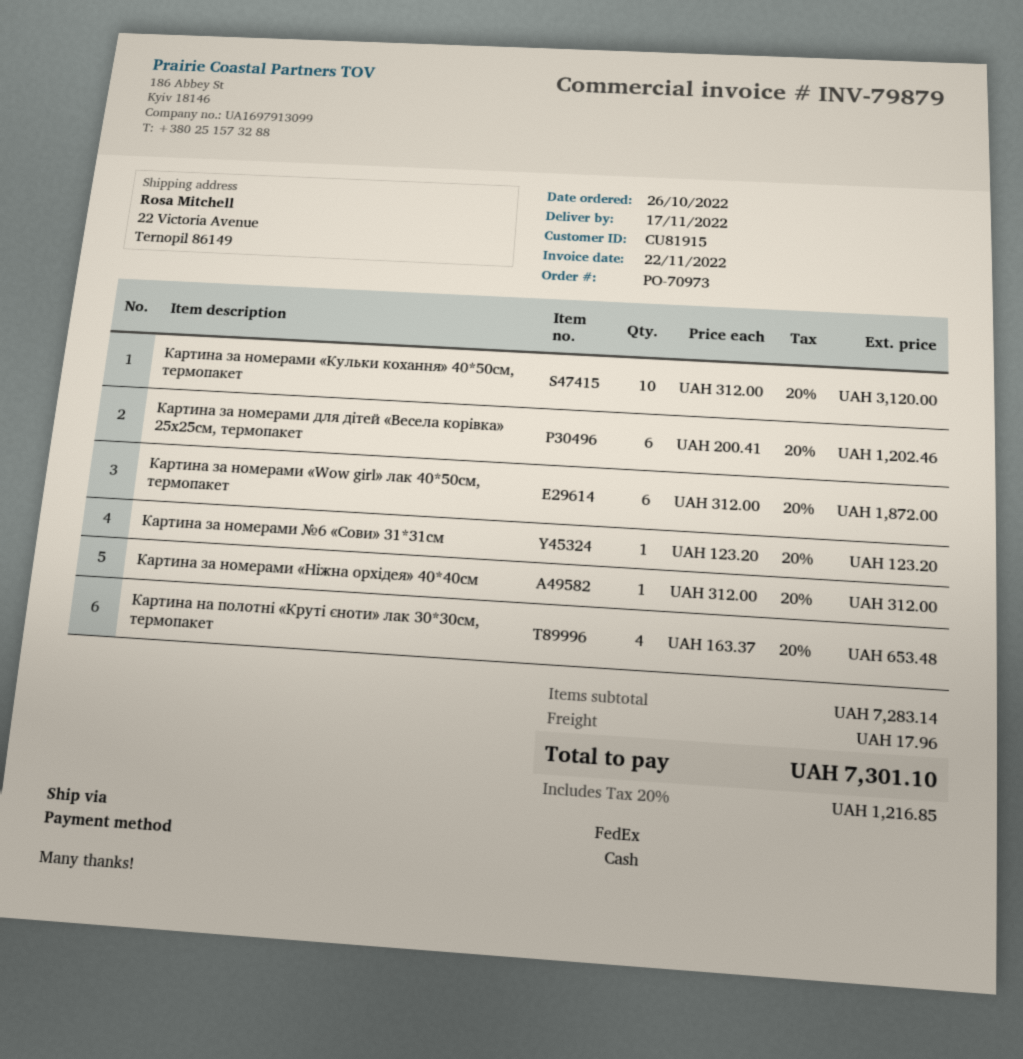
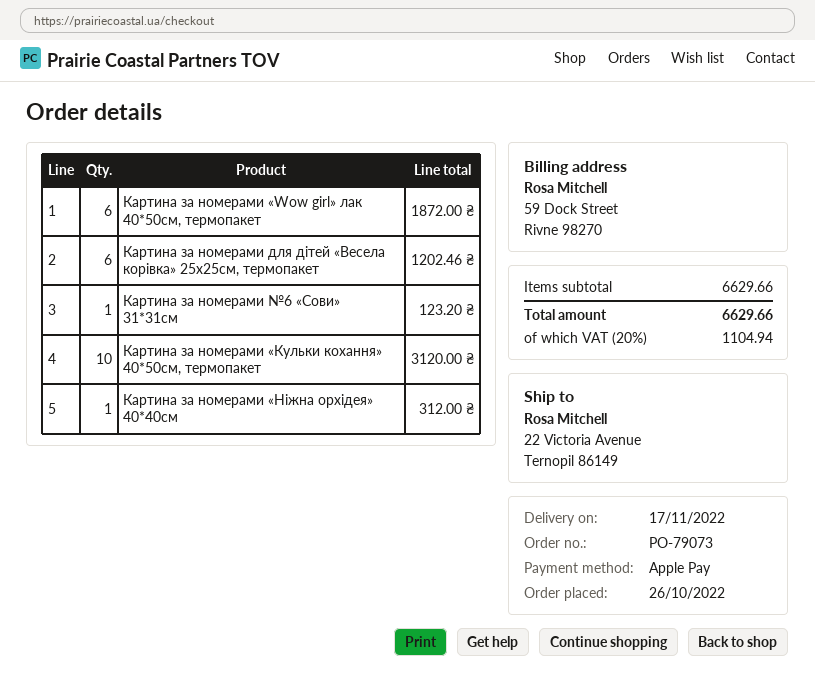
order number: PO-70973 -> PO-79073
payment method: cash -> Apple Pay
Картина на полотні «Круті єноти» лак 30*30см, термопакет: 4 for 653.48 -> none
subtotal: 7283.14 -> 6629.66
shipping: 17.96 -> none
tax: 20% = 1216.85 -> 20% = 1104.94
total: 7301.10 -> 6629.66

